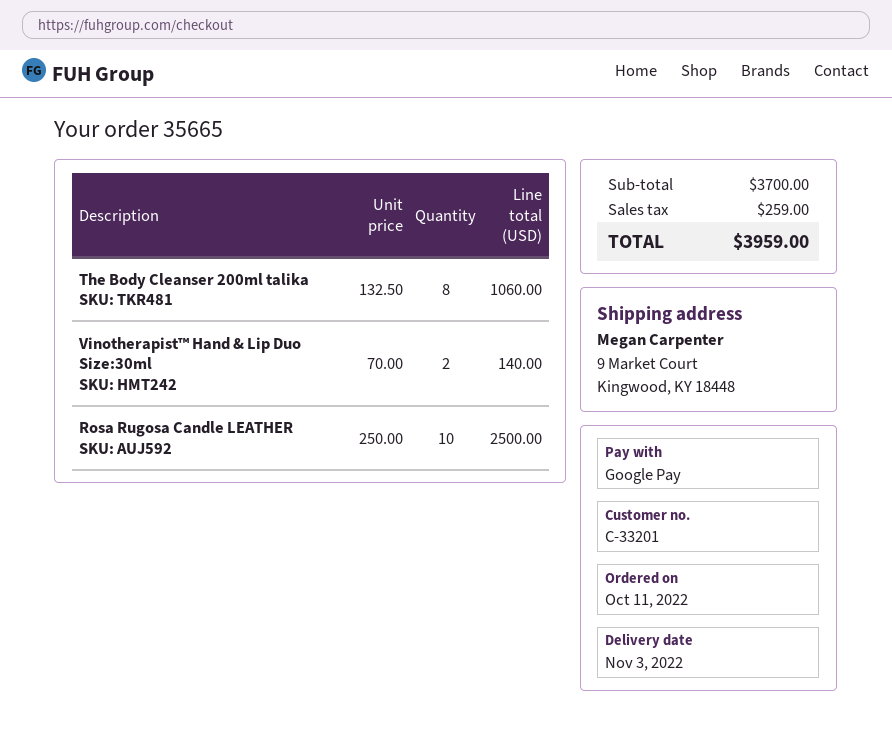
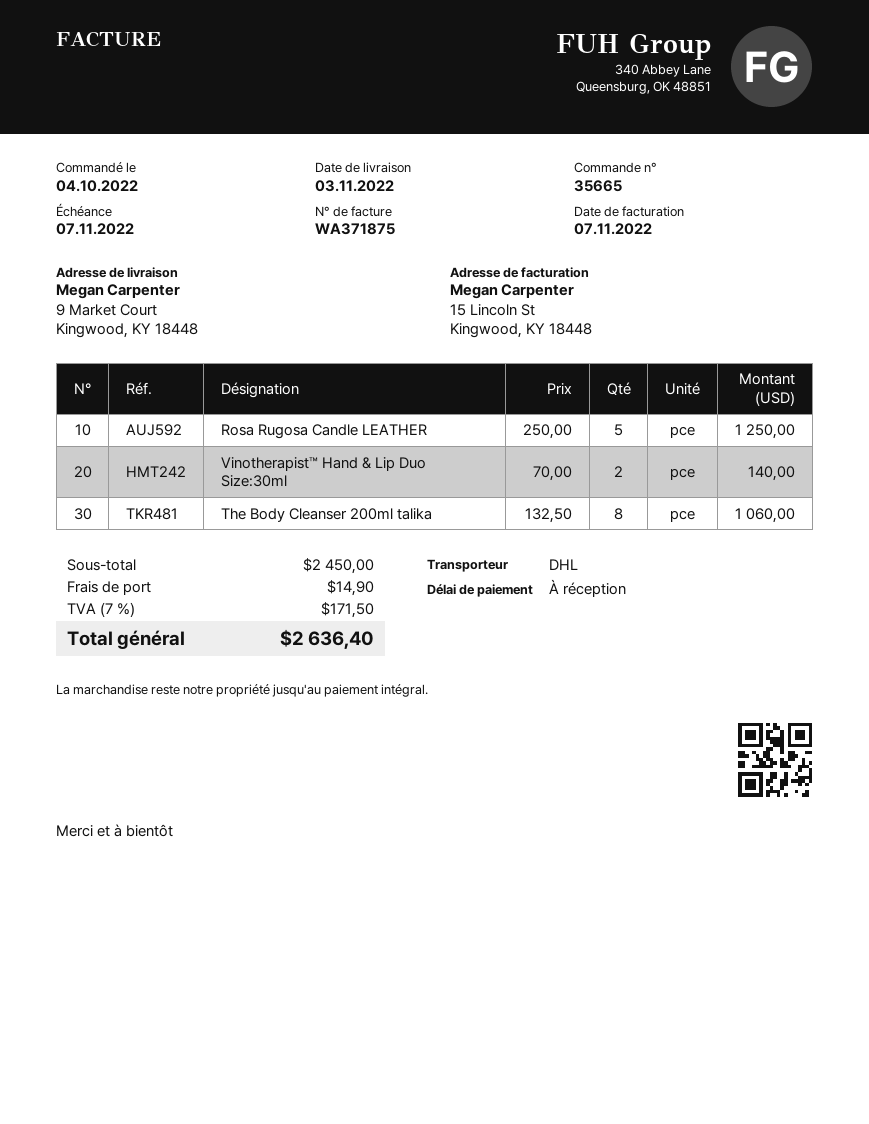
order date: 2022-10-11 -> 2022-10-04
Rosa Rugosa Candle LEATHER: 10 x 250.00 = 2500.00 -> 5 x 250.00 = 1250.00
subtotal: 3700.00 -> 2450.00
shipping: none -> 14.90
tax: 259.00 -> 171.50
total: 3959.00 -> 2636.40

